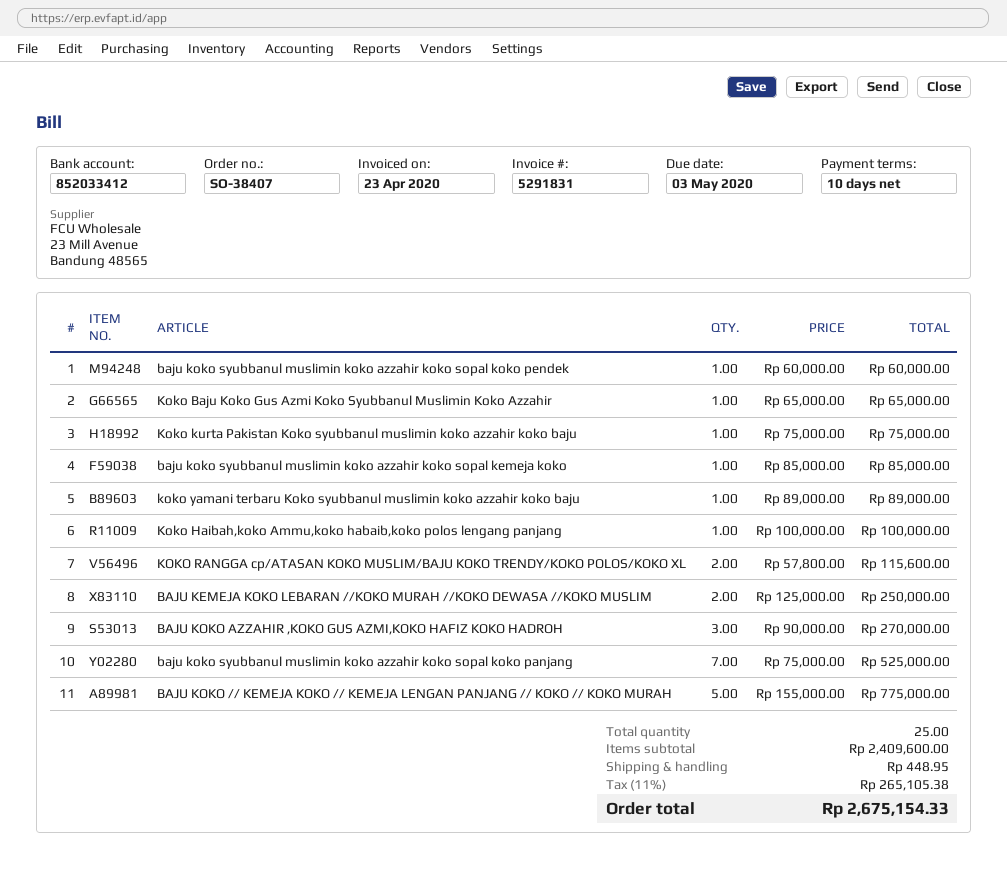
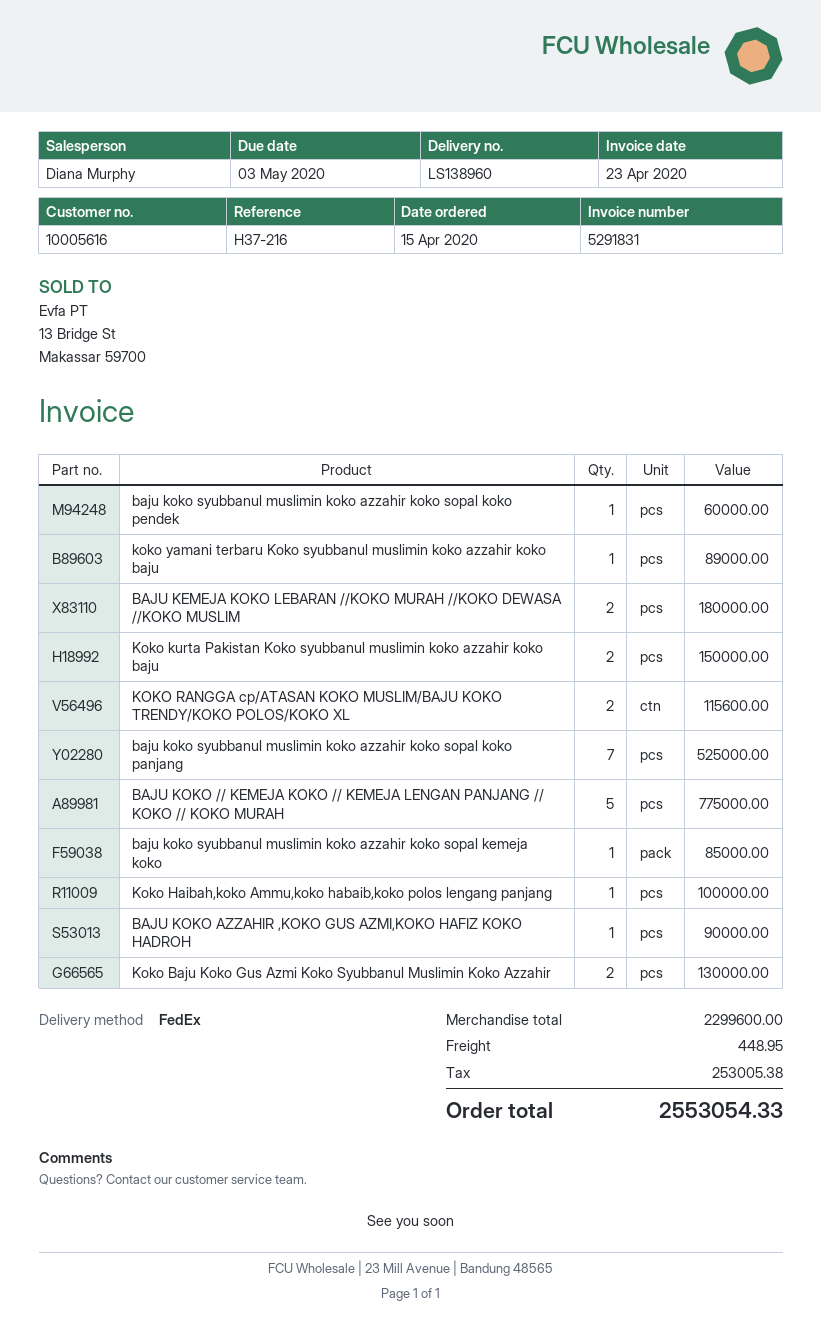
Koko Baju Koko Gus Azmi Koko Syubbanul Muslimin Koko Azzahir: 1 for 65000.00 -> 2 for 130000.00
Koko kurta Pakistan Koko syubbanul muslimin koko azzahir koko baju: 1 for 75000.00 -> 2 for 150000.00
BAJU KEMEJA KOKO LEBARAN //KOKO MURAH //KOKO DEWASA //KOKO MUSLIM: 2 for 250000.00 -> 2 for 180000.00
BAJU KOKO AZZAHIR ,KOKO GUS AZMI,KOKO HAFIZ KOKO HADROH: 3 for 270000.00 -> 1 for 90000.00
subtotal: 2409600.00 -> 2299600.00
tax: 265105.38 -> 253005.38
total: 2675154.33 -> 2553054.33

